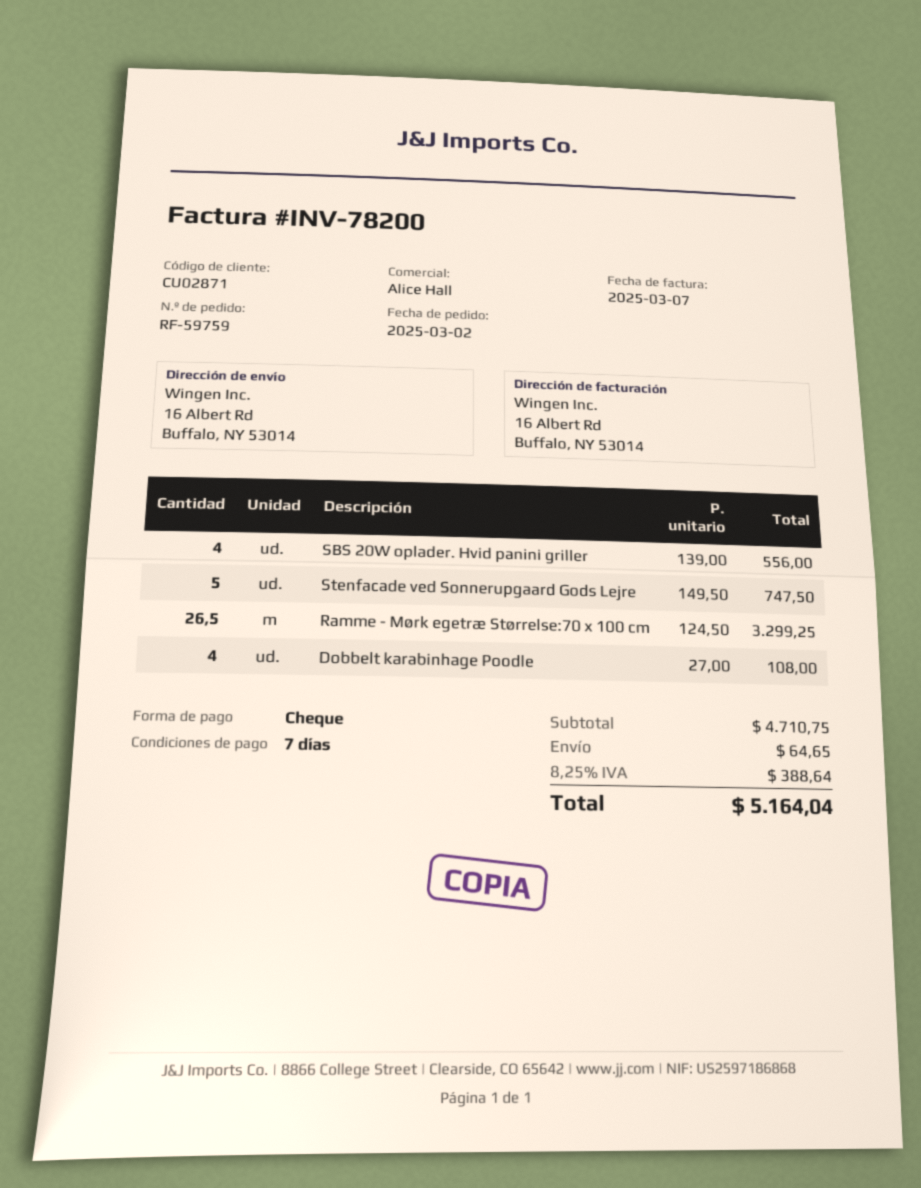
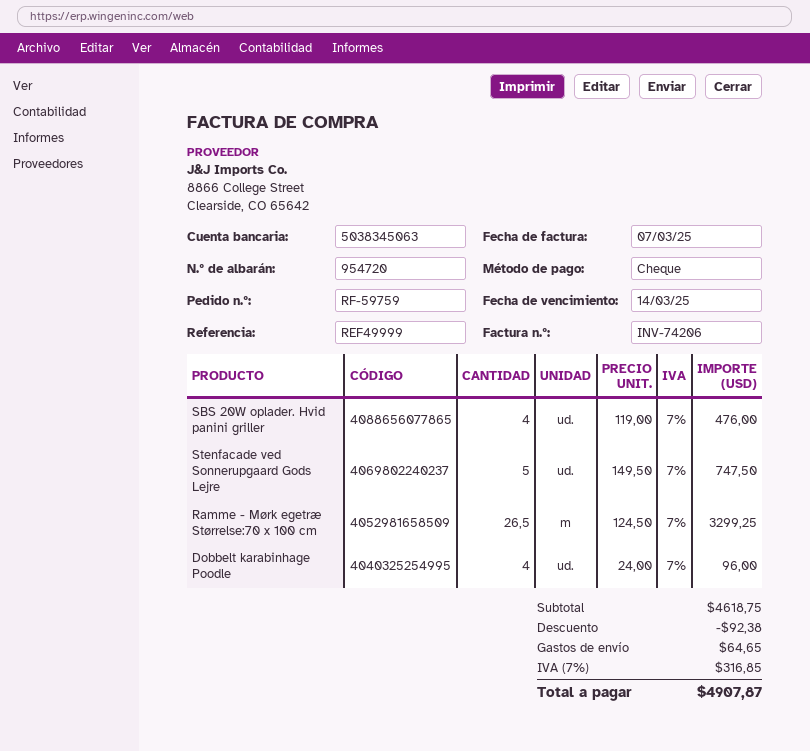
invoice number: INV-78200 -> INV-74206
SBS 20W oplader. Hvid panini griller: 4 x 139.00 = 556.00 -> 4 x 119.00 = 476.00
Dobbelt karabinhage Poodle: 4 x 27.00 = 108.00 -> 4 x 24.00 = 96.00
subtotal: 4710.75 -> 4618.75
discount: none -> 92.38
tax: 8.25% = 388.64 -> 7% = 316.85
total: 5164.04 -> 4907.87

